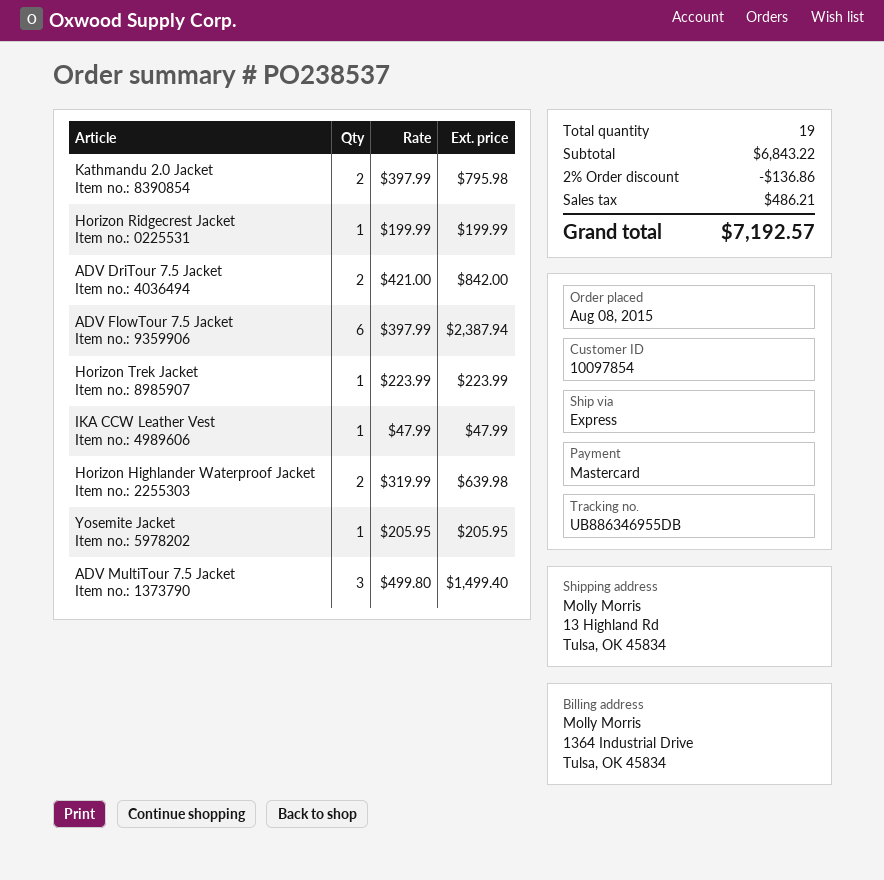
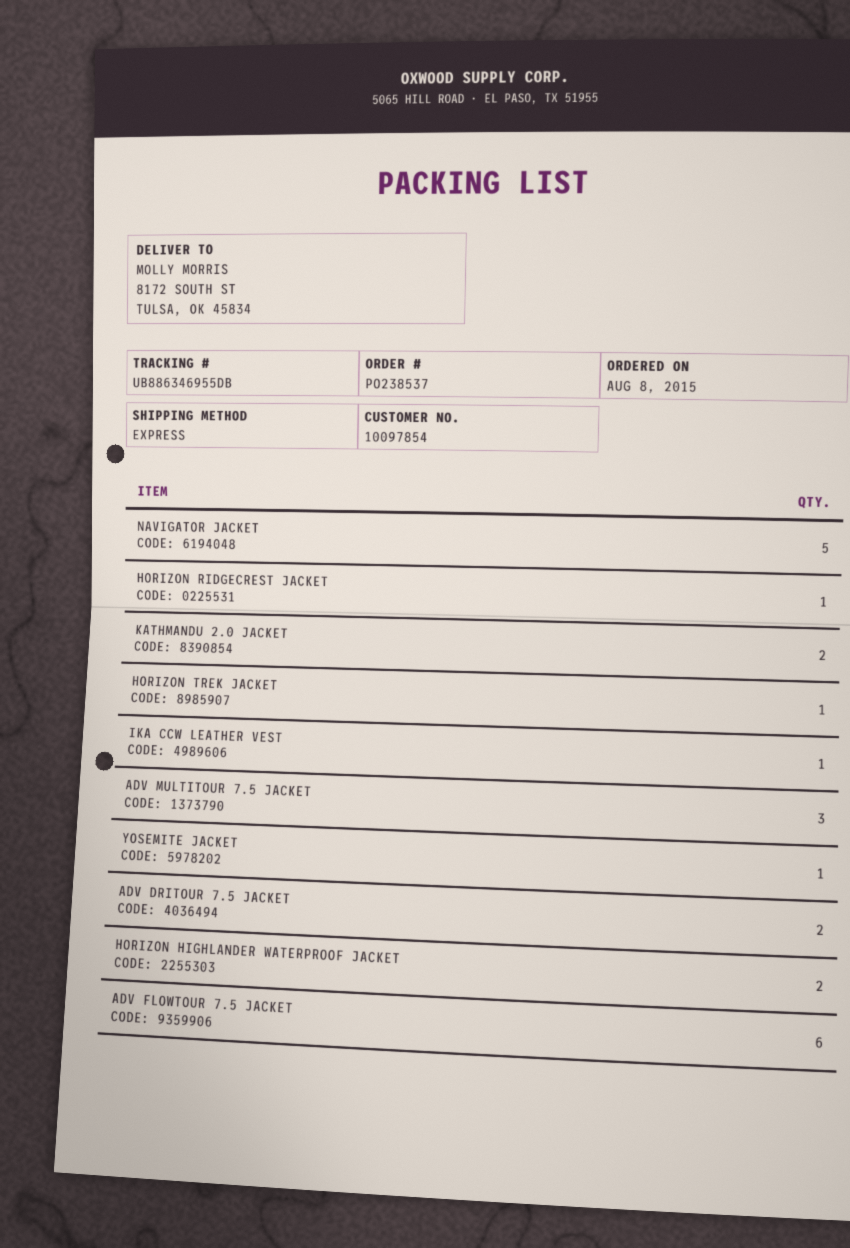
ship to: 13 Highland Rd, Tulsa, OK 45834 -> 8172 SOUTH ST, TULSA, OK 45834
NAVIGATOR JACKET: none -> 5

